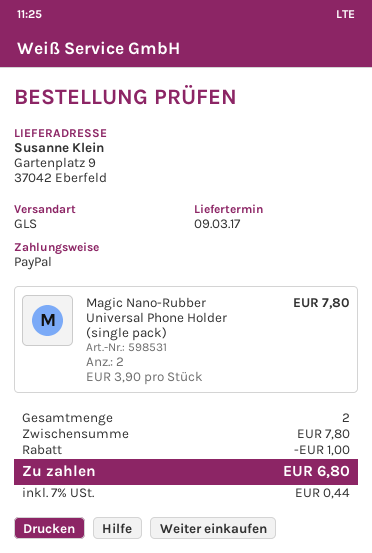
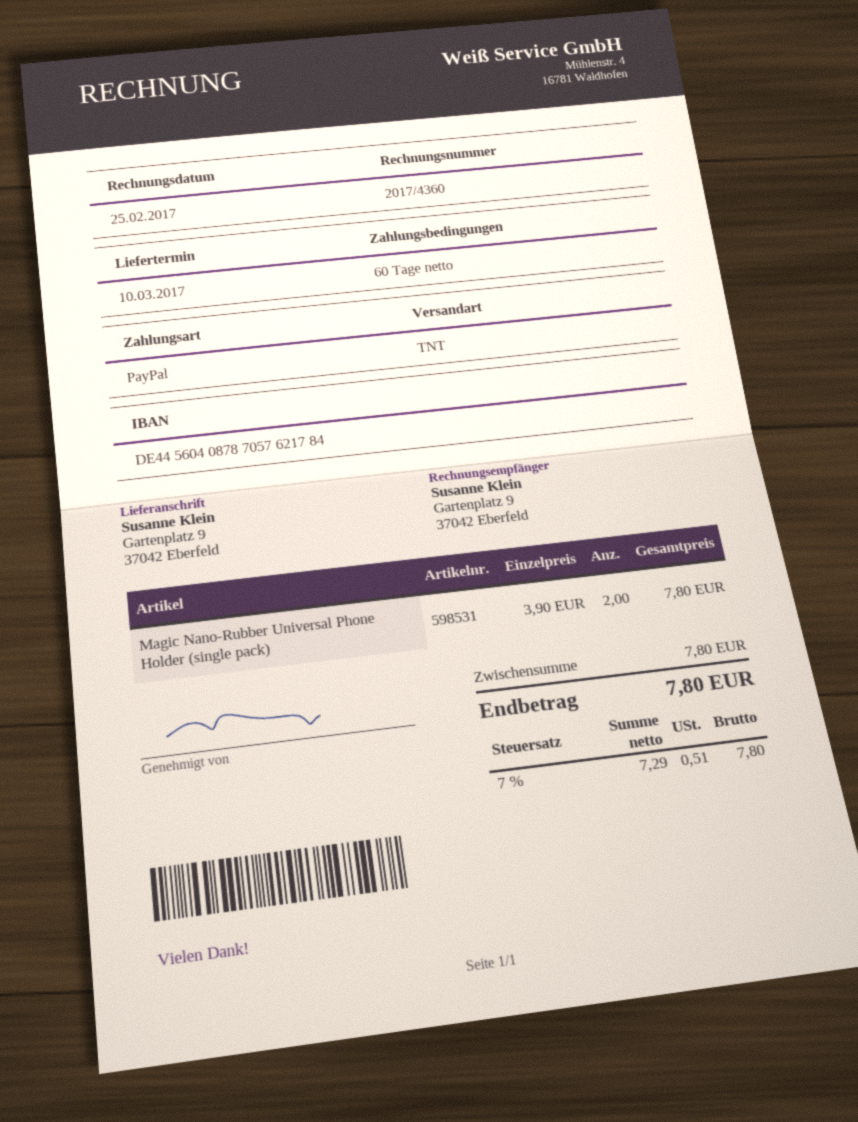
delivery date: 2017-03-09 -> 2017-03-10
shipping method: GLS -> TNT
discount: 1.00 -> none
tax: 7% = 0.44 -> 7% = 0.51
total: 6.80 -> 7.80

